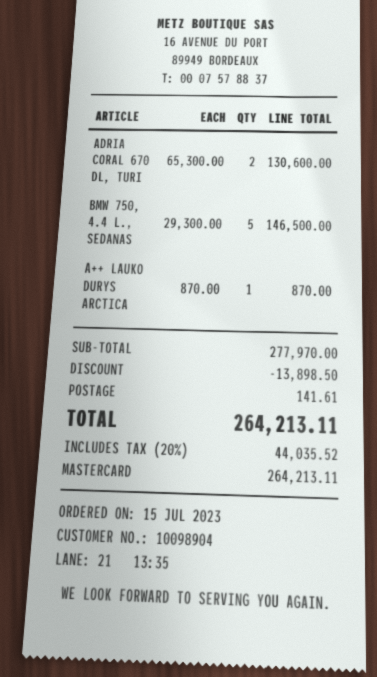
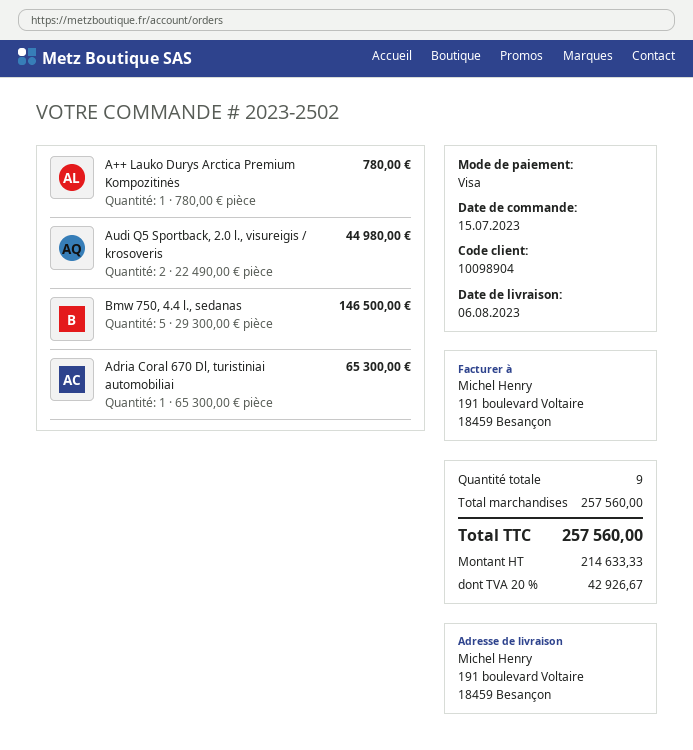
payment method: Mastercard -> Visa
ADRIA CORAL 670 DL, TURI: 2 x 65300.00 = 130600.00 -> 1 x 65300.00 = 65300.00
A++ LAUKO DURYS ARCTICA: 1 x 870.00 = 870.00 -> 1 x 780.00 = 780.00
Audi Q5 Sportback, 2.0 l., visureigis / krosoveris: none -> 2 x 22490.00 = 44980.00
subtotal: 277970.00 -> 257560.00
discount: 13898.50 -> none
shipping: 141.61 -> none
tax: 20% = 44035.52 -> 20% = 42926.67
total: 264213.11 -> 257560.00

